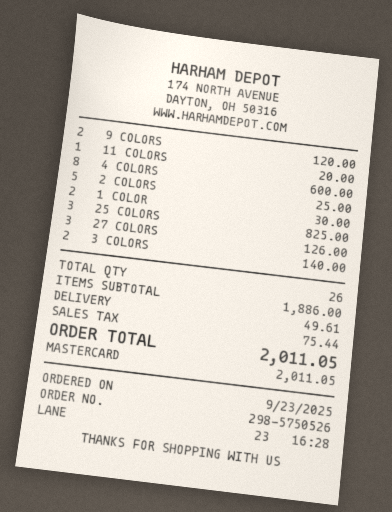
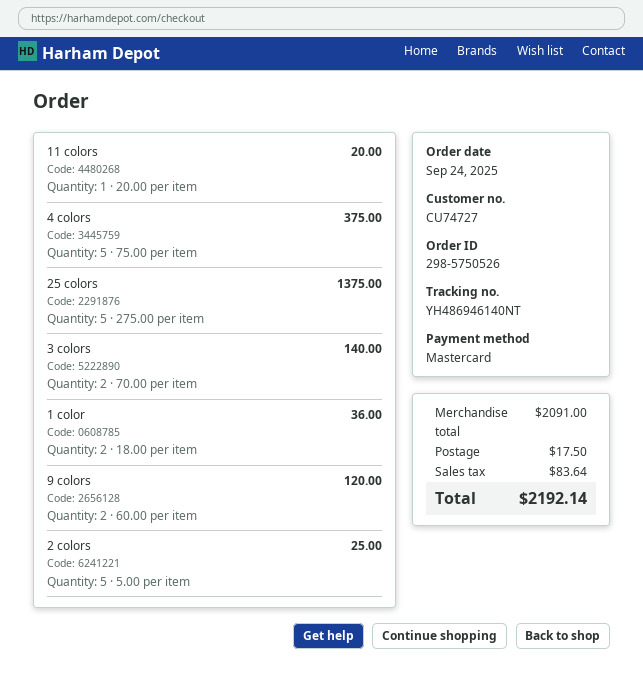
order date: 2025-09-23 -> 2025-09-24
4 COLORS: 8 for 600.00 -> 5 for 375.00
1 COLOR: 2 for 30.00 -> 2 for 36.00
25 COLORS: 3 for 825.00 -> 5 for 1375.00
27 COLORS: 3 for 126.00 -> none
subtotal: 1886.00 -> 2091.00
shipping: 49.61 -> 17.50
tax: 75.44 -> 83.64
total: 2011.05 -> 2192.14

